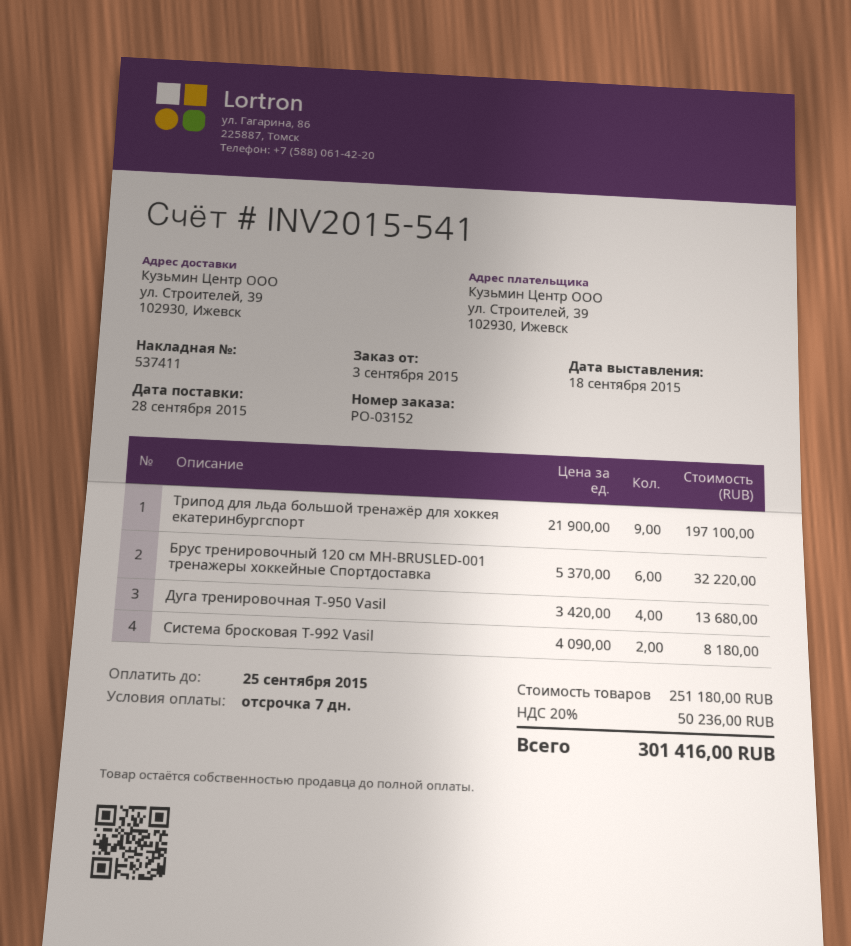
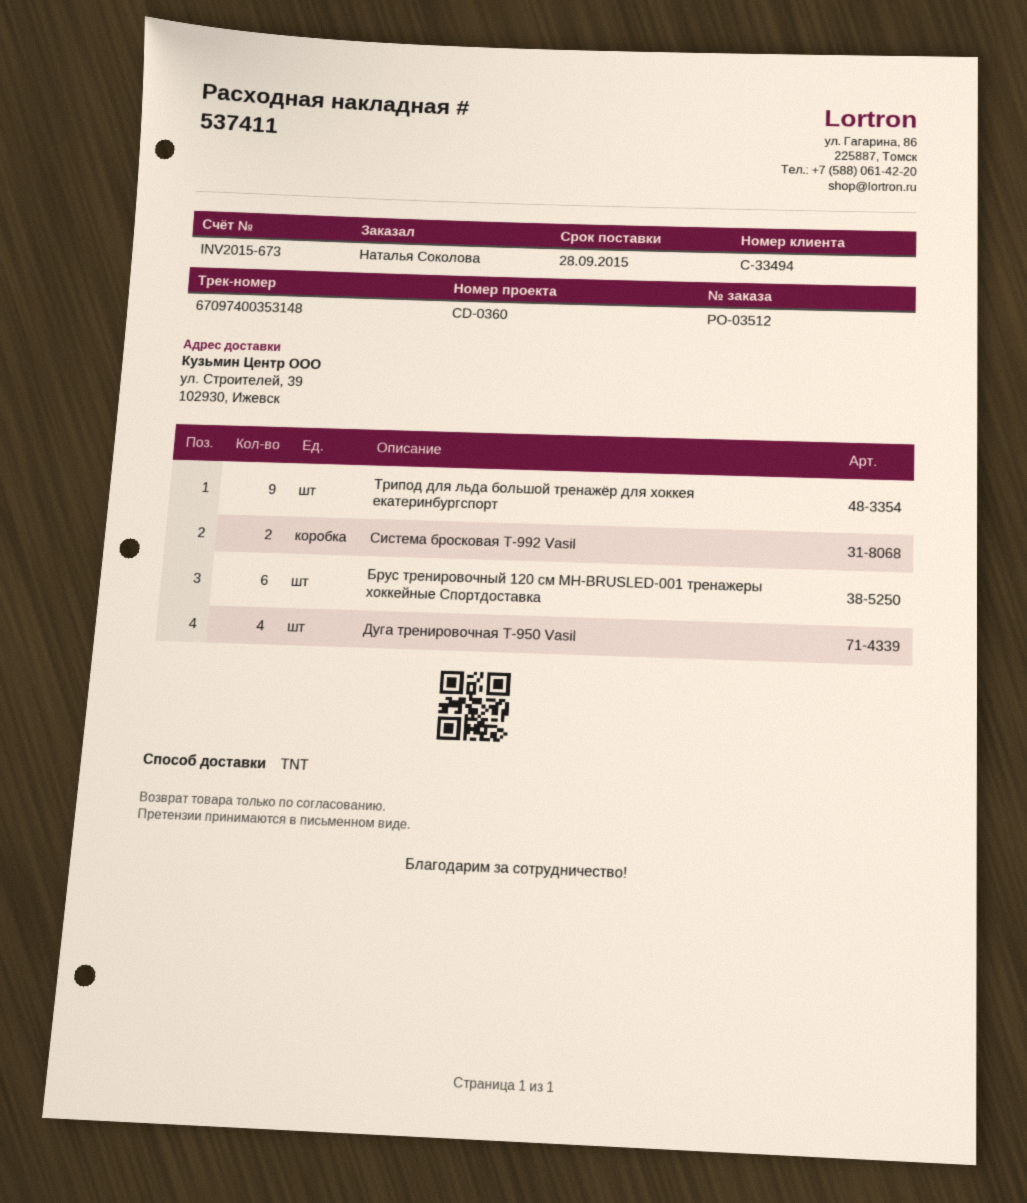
order number: PO-03152 -> PO-03512
invoice number: INV2015-541 -> INV2015-673

